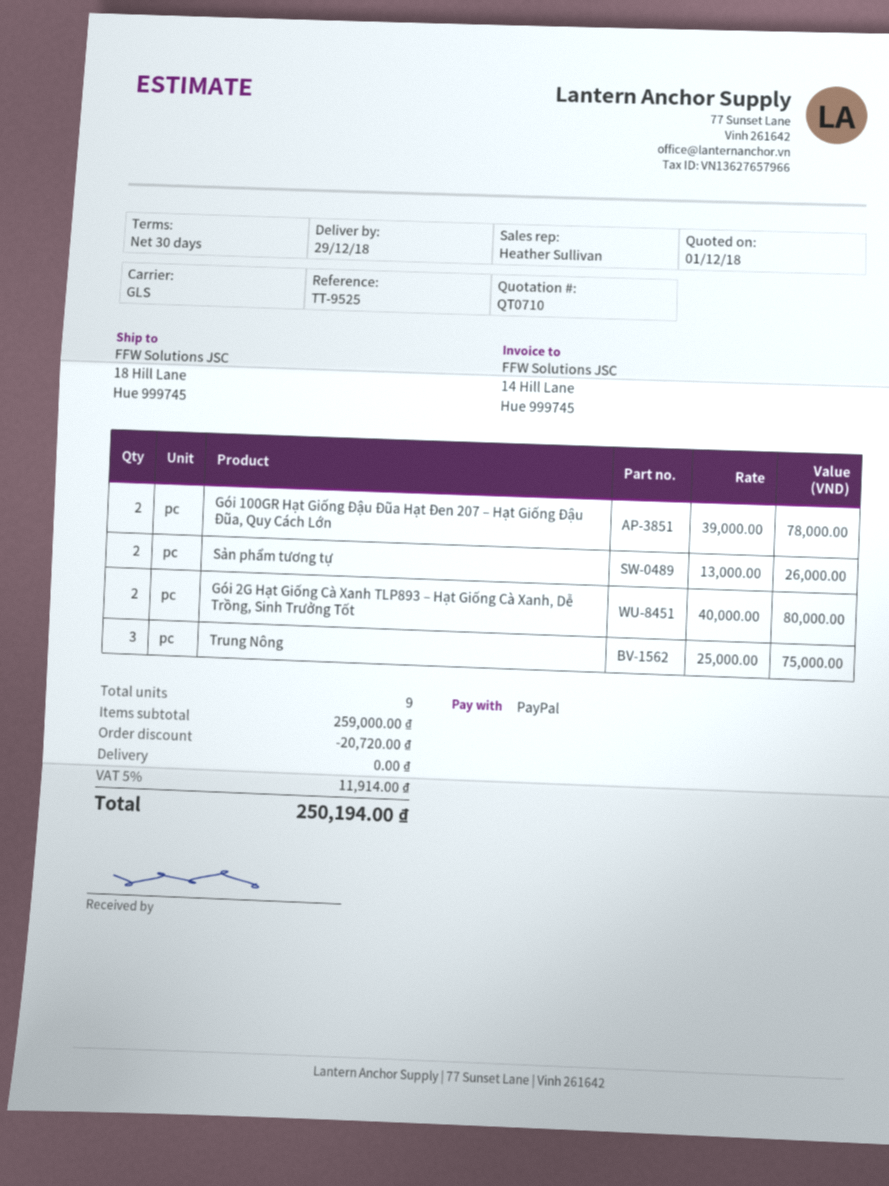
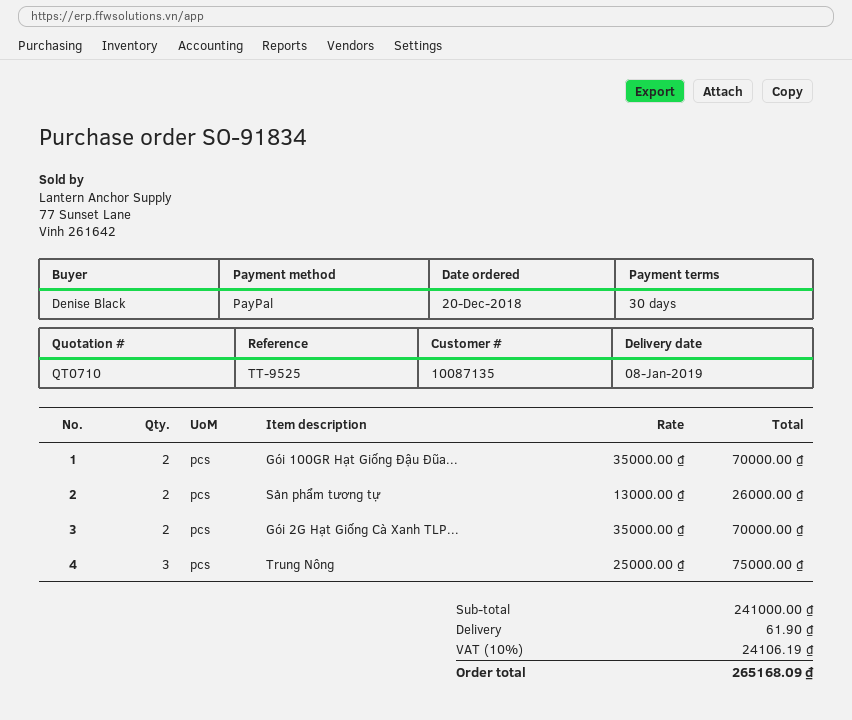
delivery date: 2018-12-29 -> 2019-01-08
Gói 100GR Hạt Giống Đậu Đũa Hạt Đen 207 – Hạt Giống Đậu Đũa, Quy Cách Lớn: 2 x 39000.00 = 78000.00 -> 2 x 35000.00 = 70000.00
Gói 2G Hạt Giống Cà Xanh TLP893 – Hạt Giống Cà Xanh, Dễ Trồng, Sinh Trưởng Tốt: 2 x 40000.00 = 80000.00 -> 2 x 35000.00 = 70000.00
subtotal: 259000.00 -> 241000.00
discount: 20720.00 -> none
shipping: 0.00 -> 61.90
tax: 5% = 11914.00 -> 10% = 24106.19
total: 250194.00 -> 265168.09

